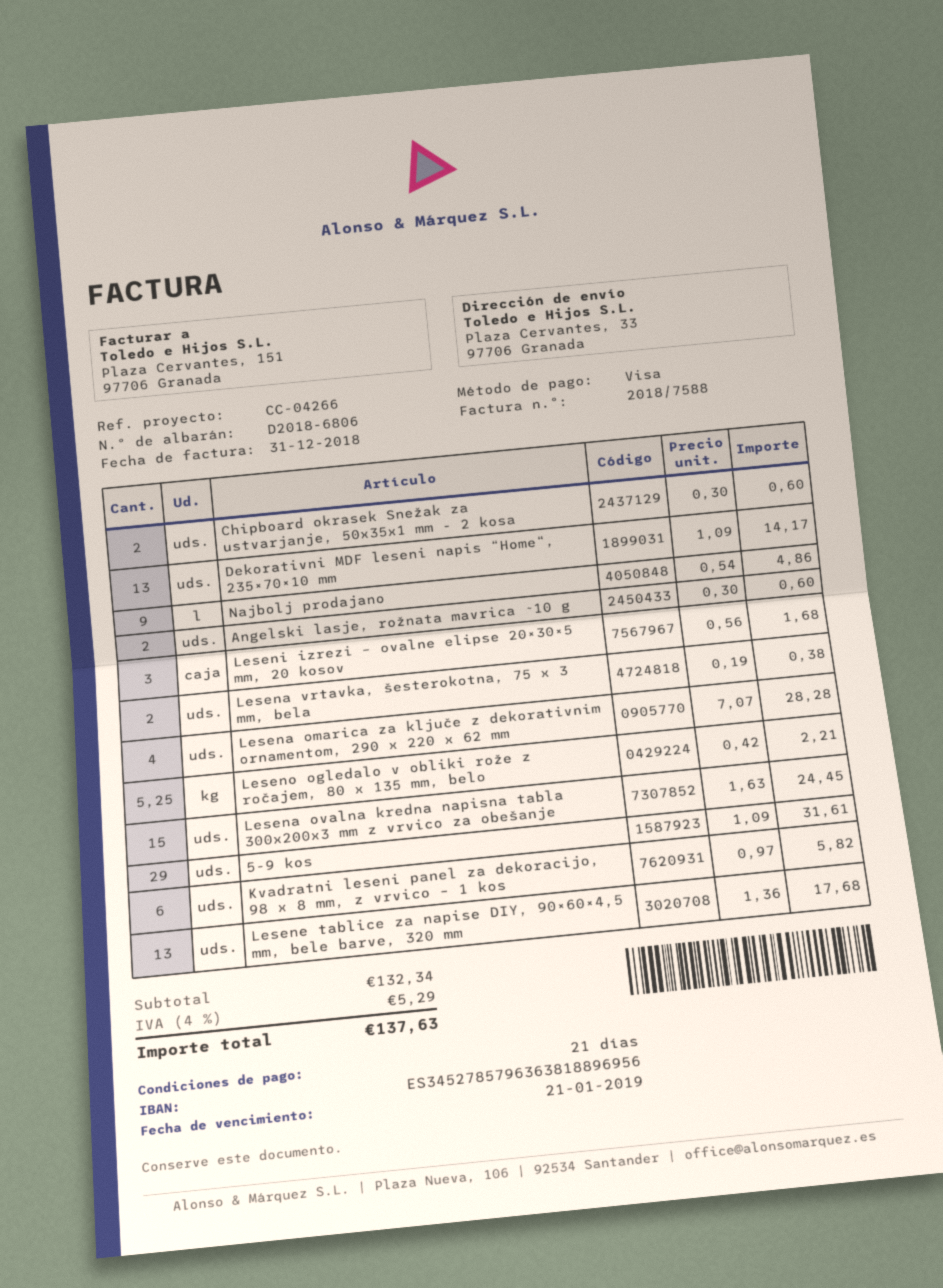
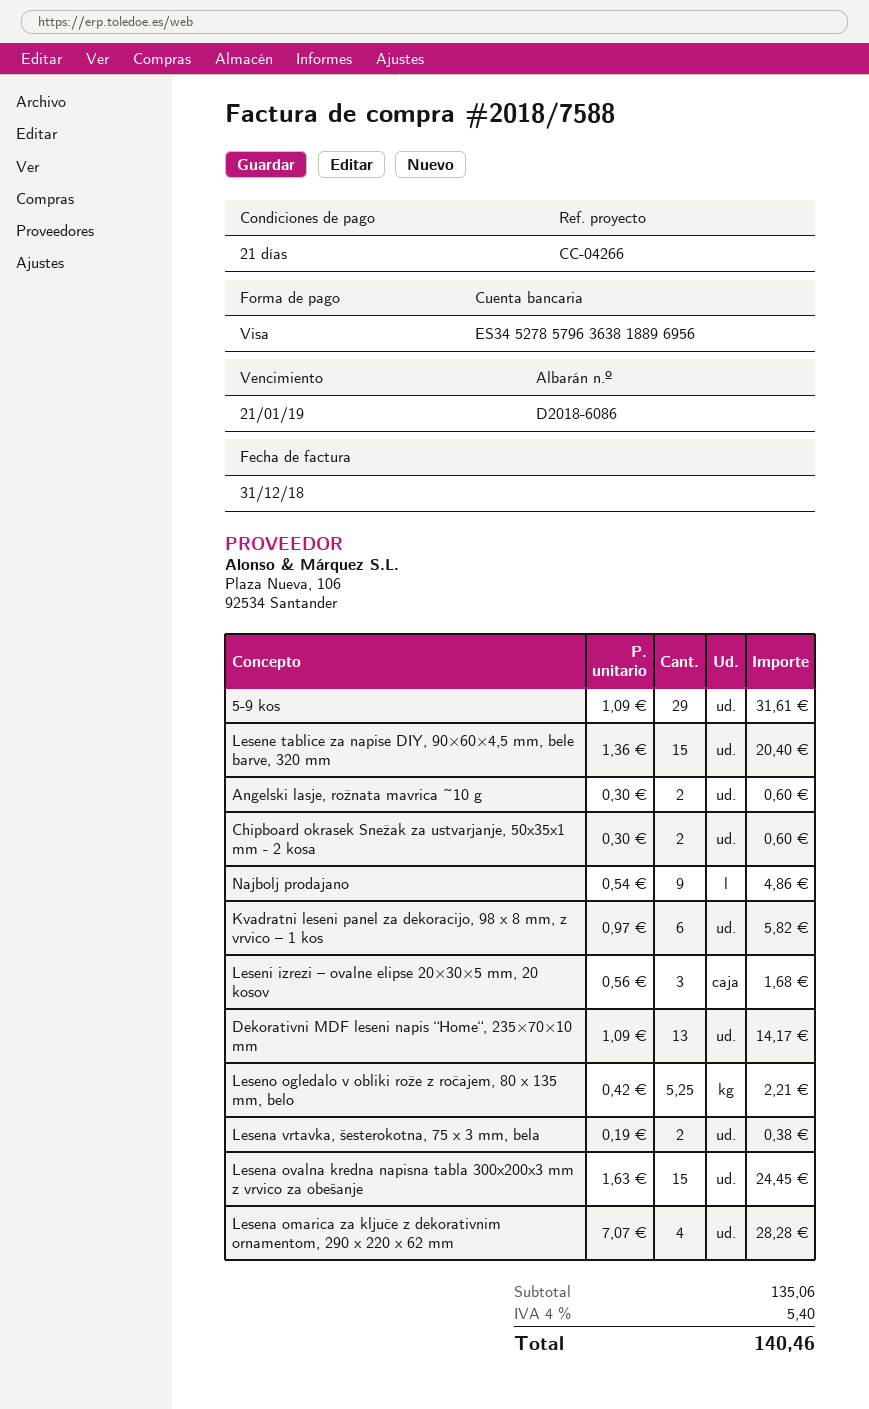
delivery note number: D2018-6806 -> D2018-6086
Lesene tablice za napise DIY, 90×60×4,5 mm, bele barve, 320 mm: 13 x 1.36 = 17.68 -> 15 x 1.36 = 20.40
subtotal: 132.34 -> 135.06
tax: 4% = 5.29 -> 4% = 5.40
total: 137.63 -> 140.46

